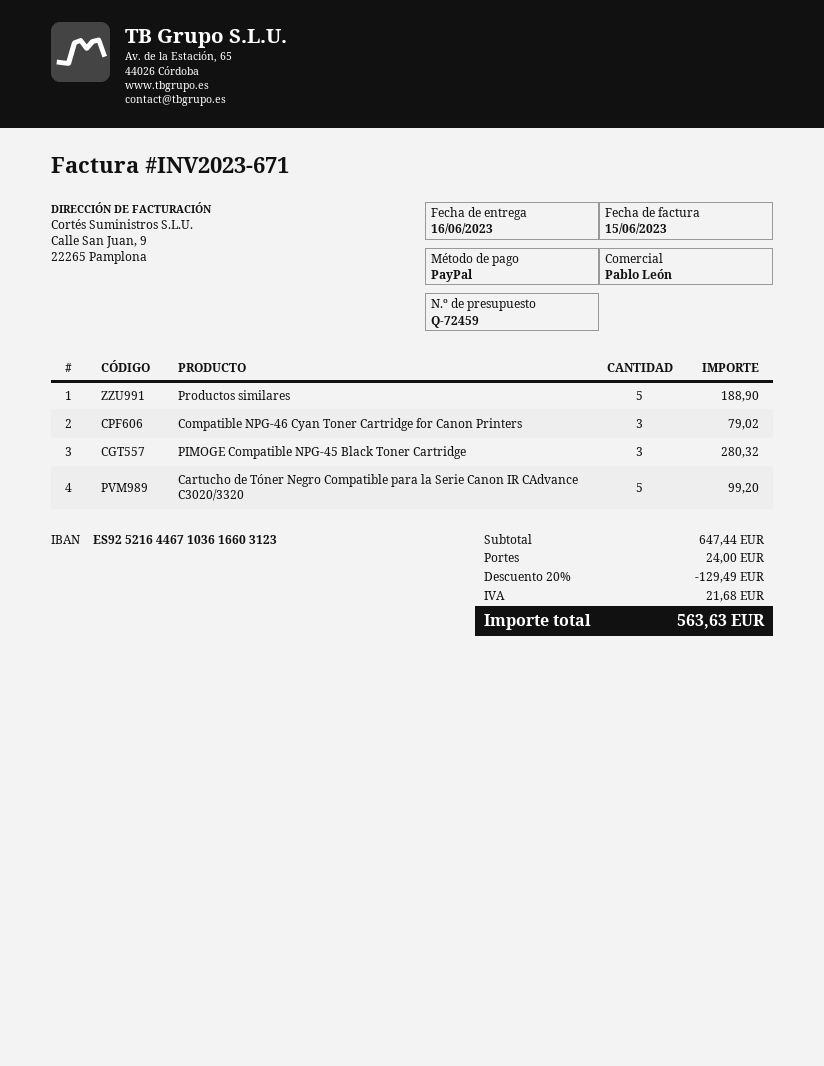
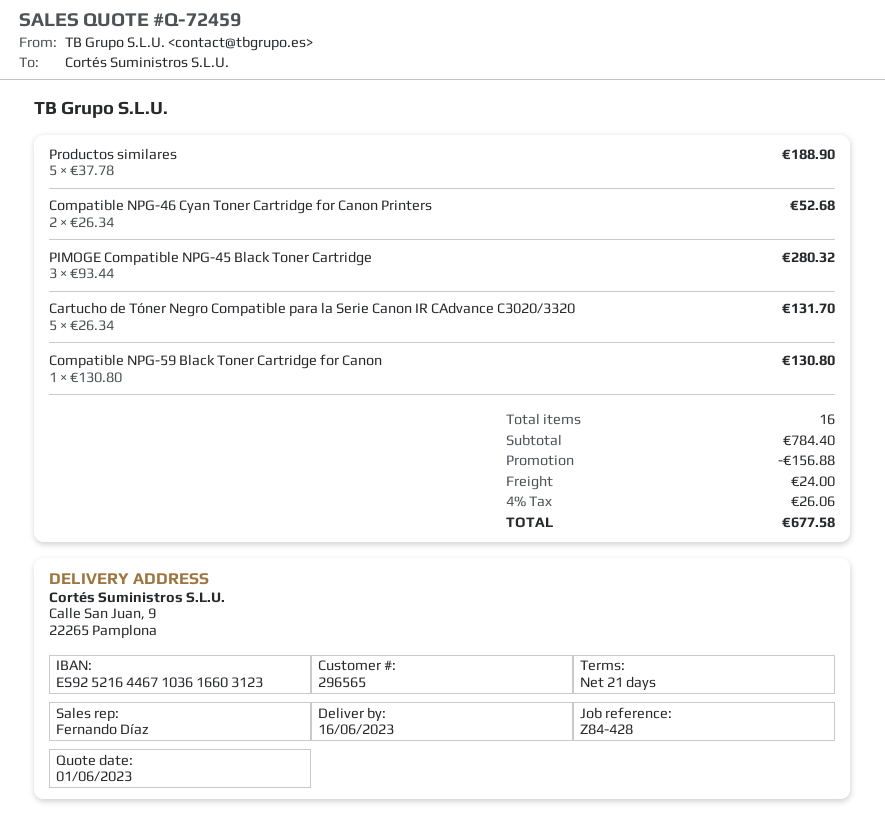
sales rep: Pablo León -> Fernando Díaz
Compatible NPG-46 Cyan Toner Cartridge for Canon Printers: 3 for 79.02 -> 2 for 52.68
Cartucho de Tóner Negro Compatible para la Serie Canon IR CAdvance C3020/3320: 5 for 99.20 -> 5 for 131.70
Compatible NPG-59 Black Toner Cartridge for Canon: none -> 1 for 130.80
subtotal: 647.44 -> 784.40
discount: 129.49 -> 156.88
tax: 21.68 -> 26.06
total: 563.63 -> 677.58

